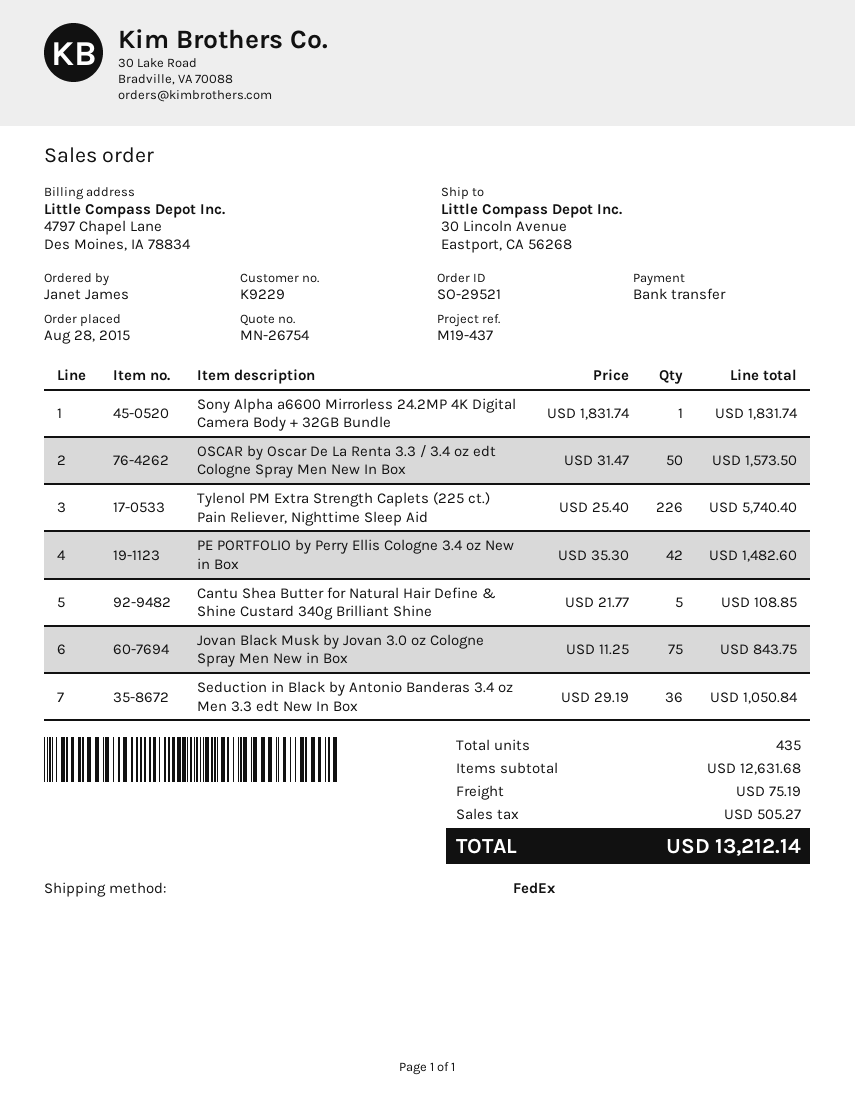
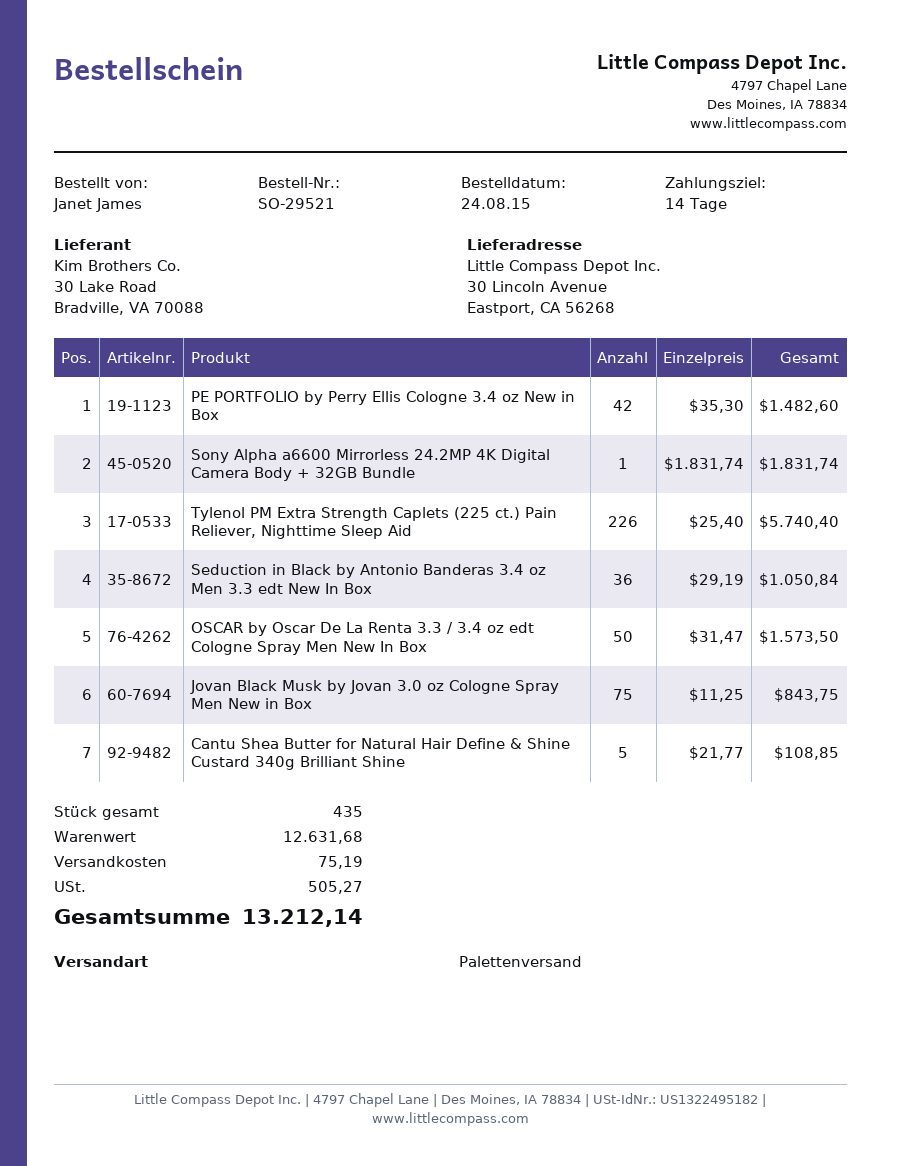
order date: 2015-08-28 -> 2015-08-24
shipping method: FedEx -> pallet freight

